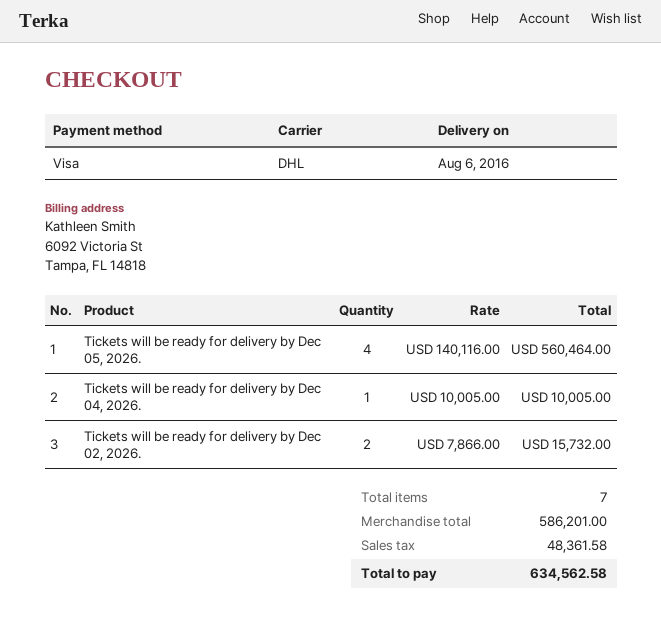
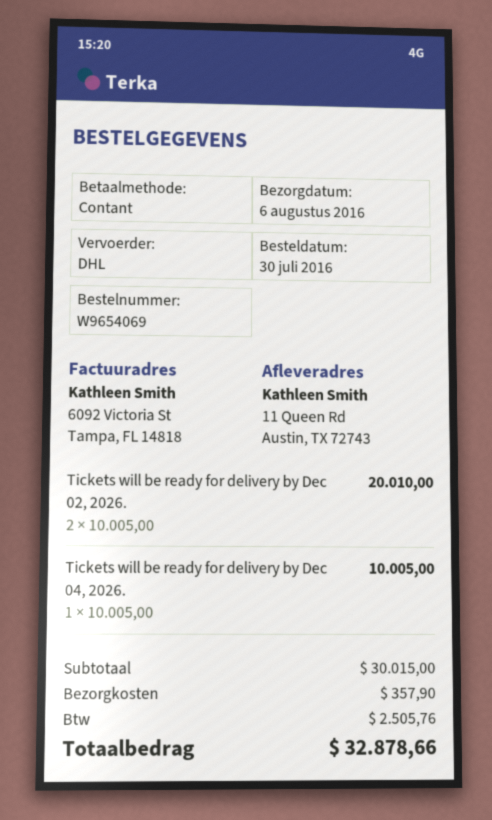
payment method: Visa -> cash
Tickets will be ready for delivery by Dec 05, 2026.: 4 x 140116.00 = 560464.00 -> none
Tickets will be ready for delivery by Dec 02, 2026.: 2 x 7866.00 = 15732.00 -> 2 x 10005.00 = 20010.00
subtotal: 586201.00 -> 30015.00
shipping: none -> 357.90
tax: 48361.58 -> 2505.76
total: 634562.58 -> 32878.66

